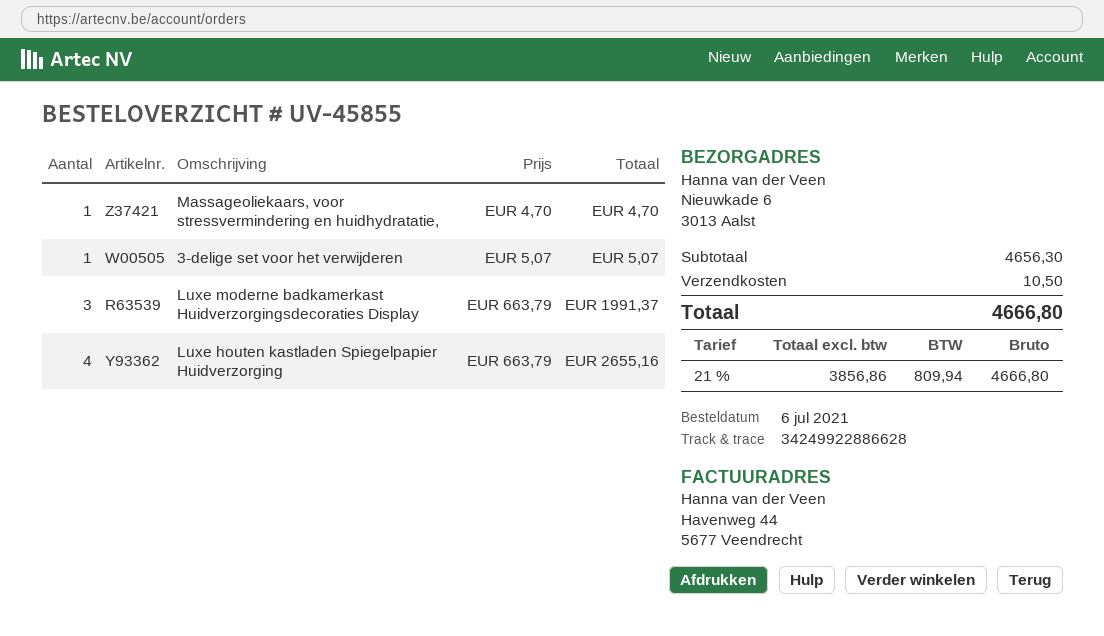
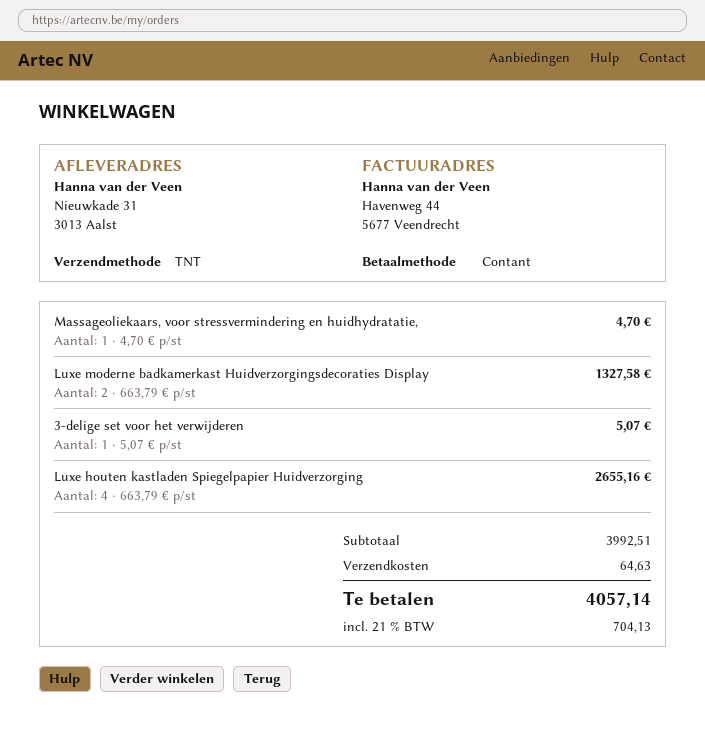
ship to: Nieuwkade 6, 3013 Aalst -> Nieuwkade 31, 3013 Aalst
Luxe moderne badkamerkast Huidverzorgingsdecoraties Display: 3 x 663.79 = 1991.37 -> 2 x 663.79 = 1327.58
subtotal: 4656.30 -> 3992.51
shipping: 10.50 -> 64.63
tax: 21% = 809.94 -> 21% = 704.13
total: 4666.80 -> 4057.14

